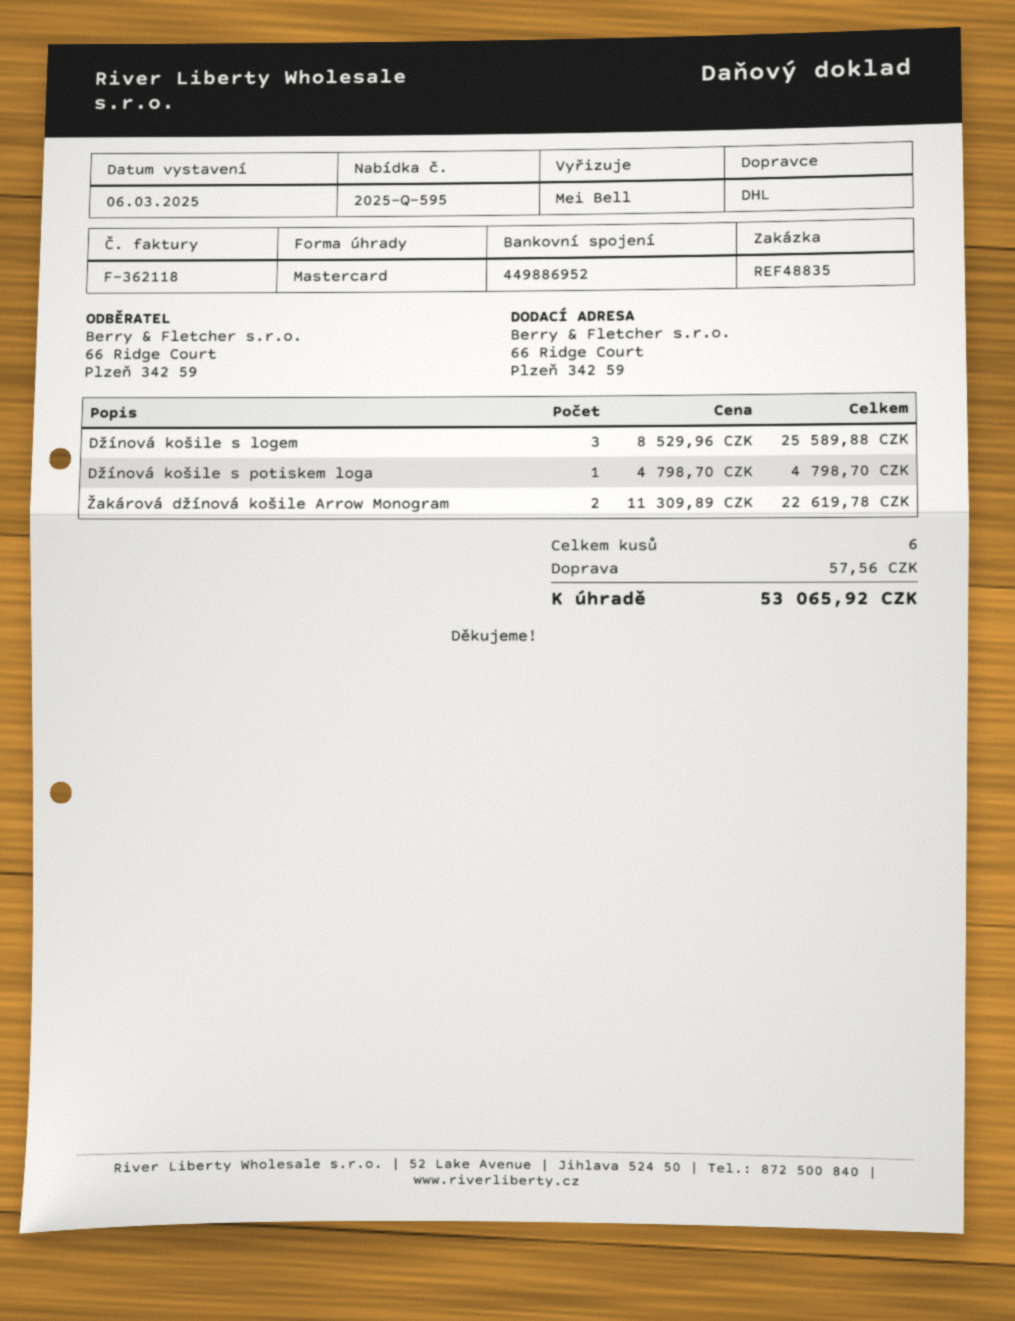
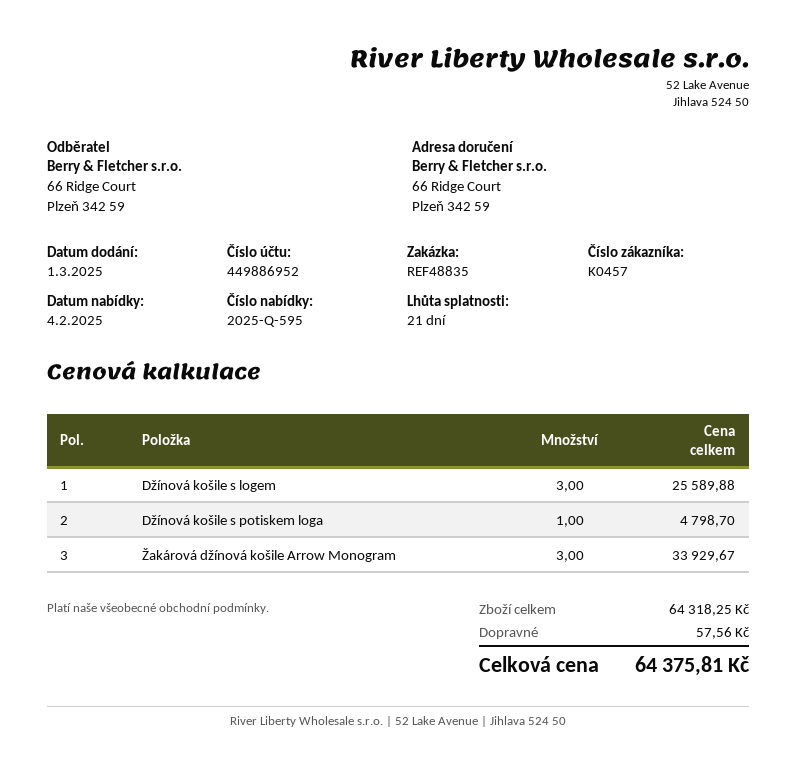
Žakárová džínová košile Arrow Monogram: 2 for 22619.78 -> 3 for 33929.67
total: 53065.92 -> 64375.81

